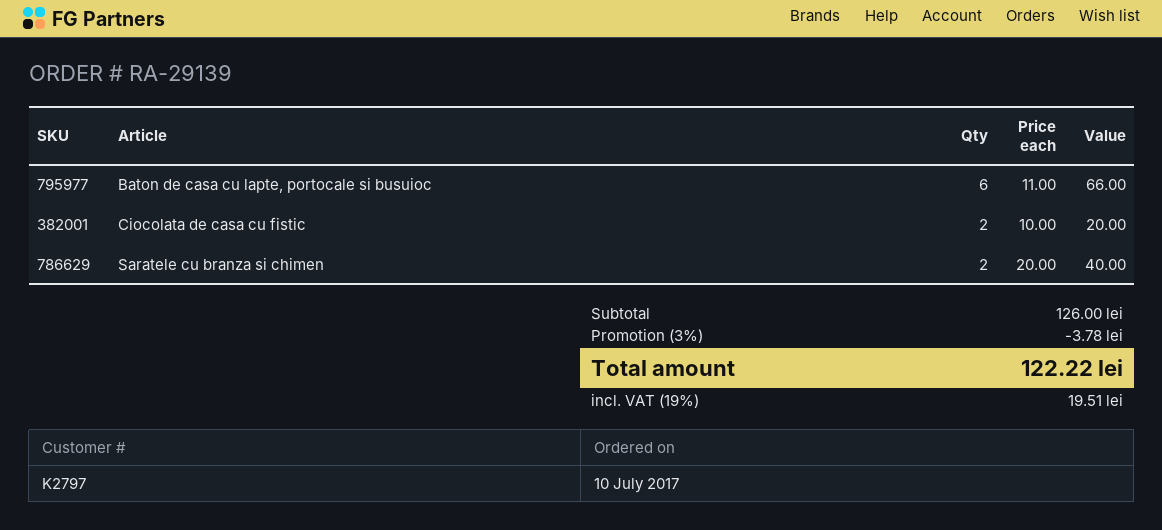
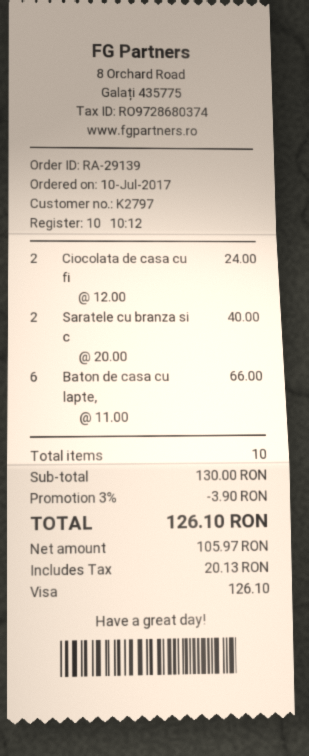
Ciocolata de casa cu fistic: 2 x 10.00 = 20.00 -> 2 x 12.00 = 24.00
subtotal: 126.00 -> 130.00
discount: 3% = 3.78 -> 3% = 3.90
tax: 19.51 -> 20.13
total: 122.22 -> 126.10

